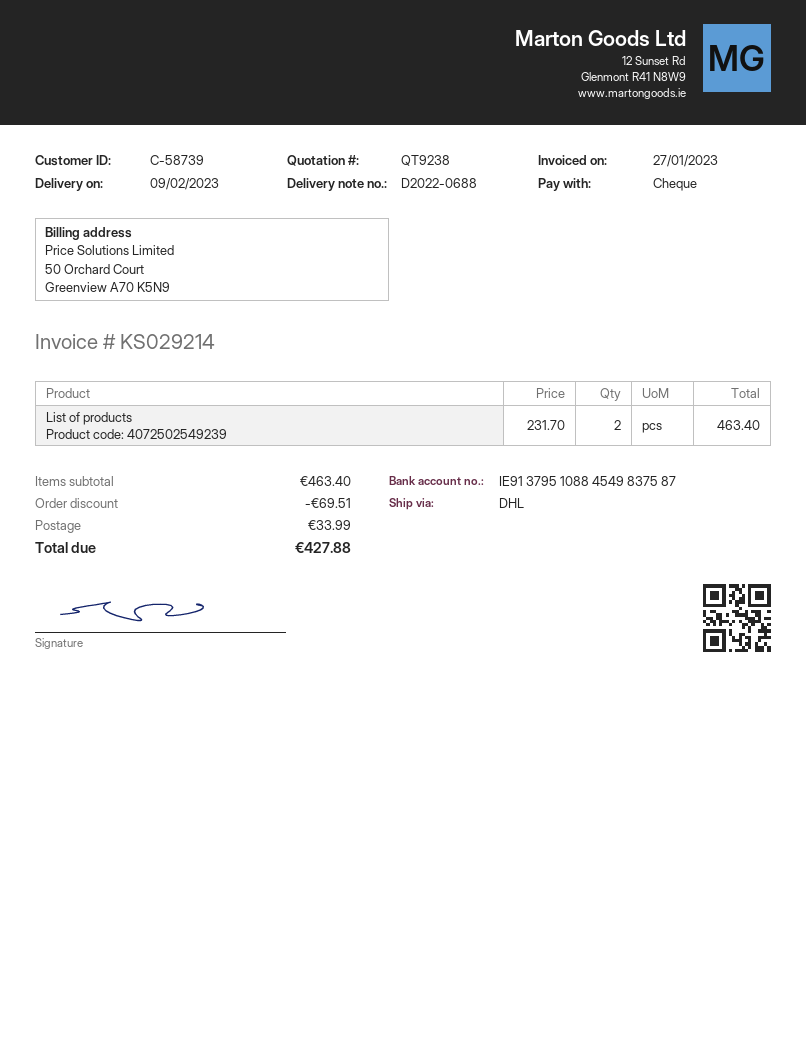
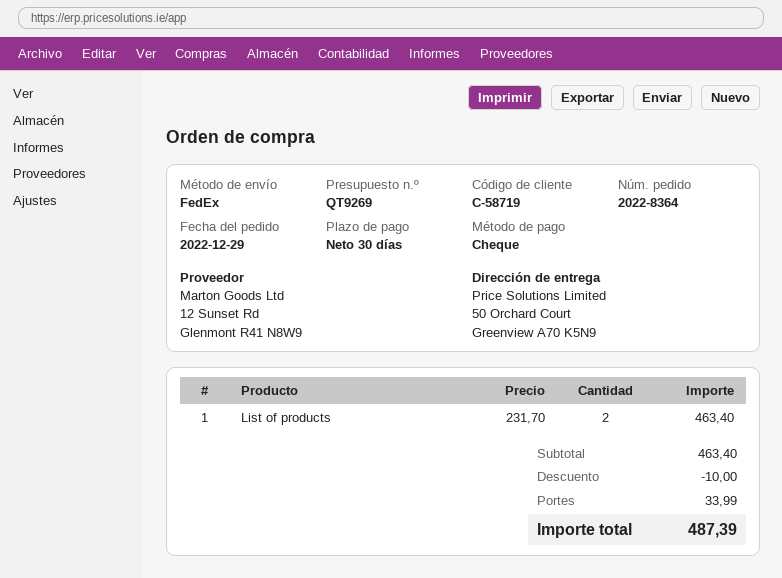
quote number: QT9238 -> QT9269
customer number: C-58739 -> C-58719
shipping method: DHL -> FedEx
discount: 69.51 -> 10.00
total: 427.88 -> 487.39

